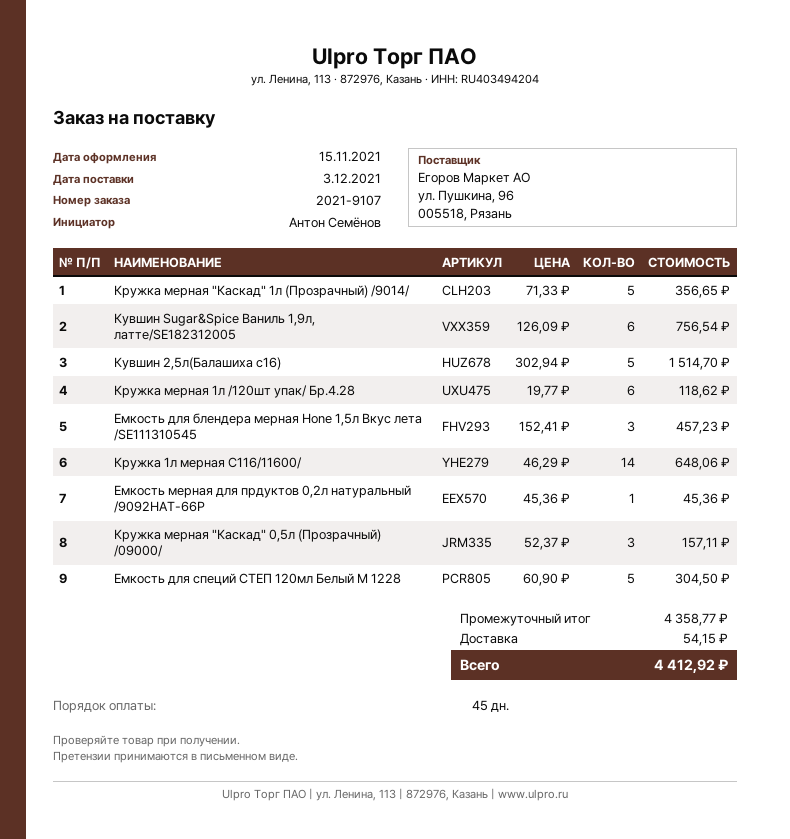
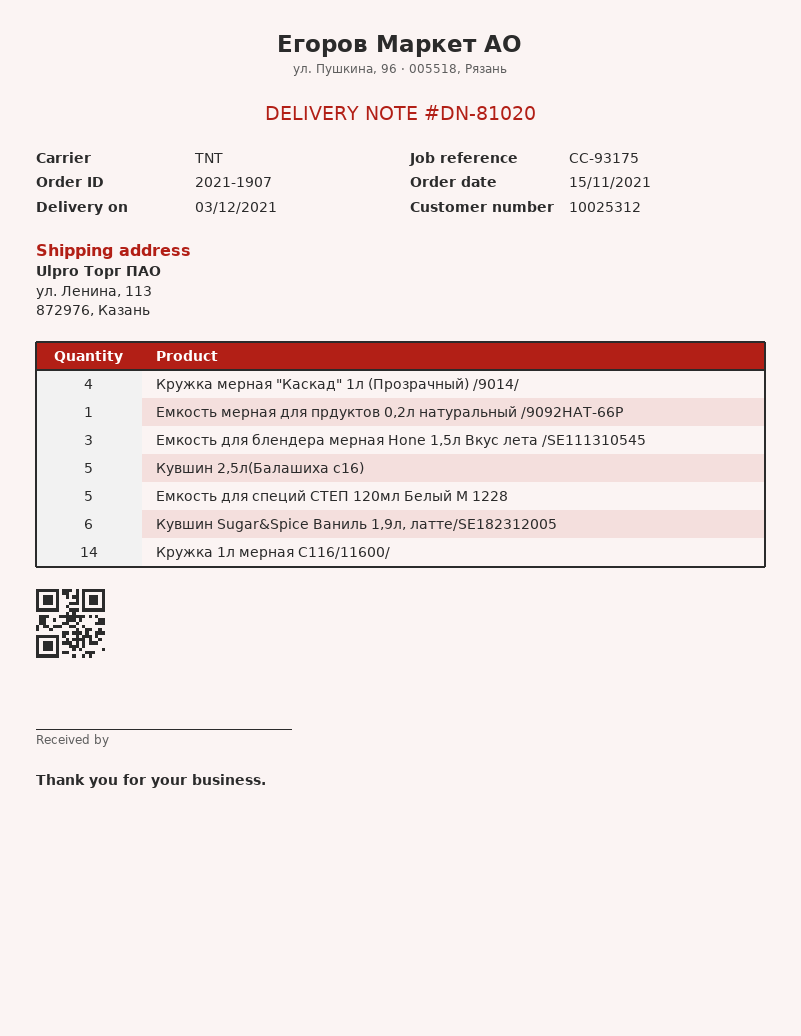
order number: 2021-9107 -> 2021-1907
Кружка мерная "Каскад" 1л (Прозрачный) /9014/: 5 -> 4
Кружка мерная 1л /120шт упак/ Бр.4.28: 6 -> none
Кружка мерная "Каскад" 0,5л (Прозрачный) /09000/: 3 -> none

